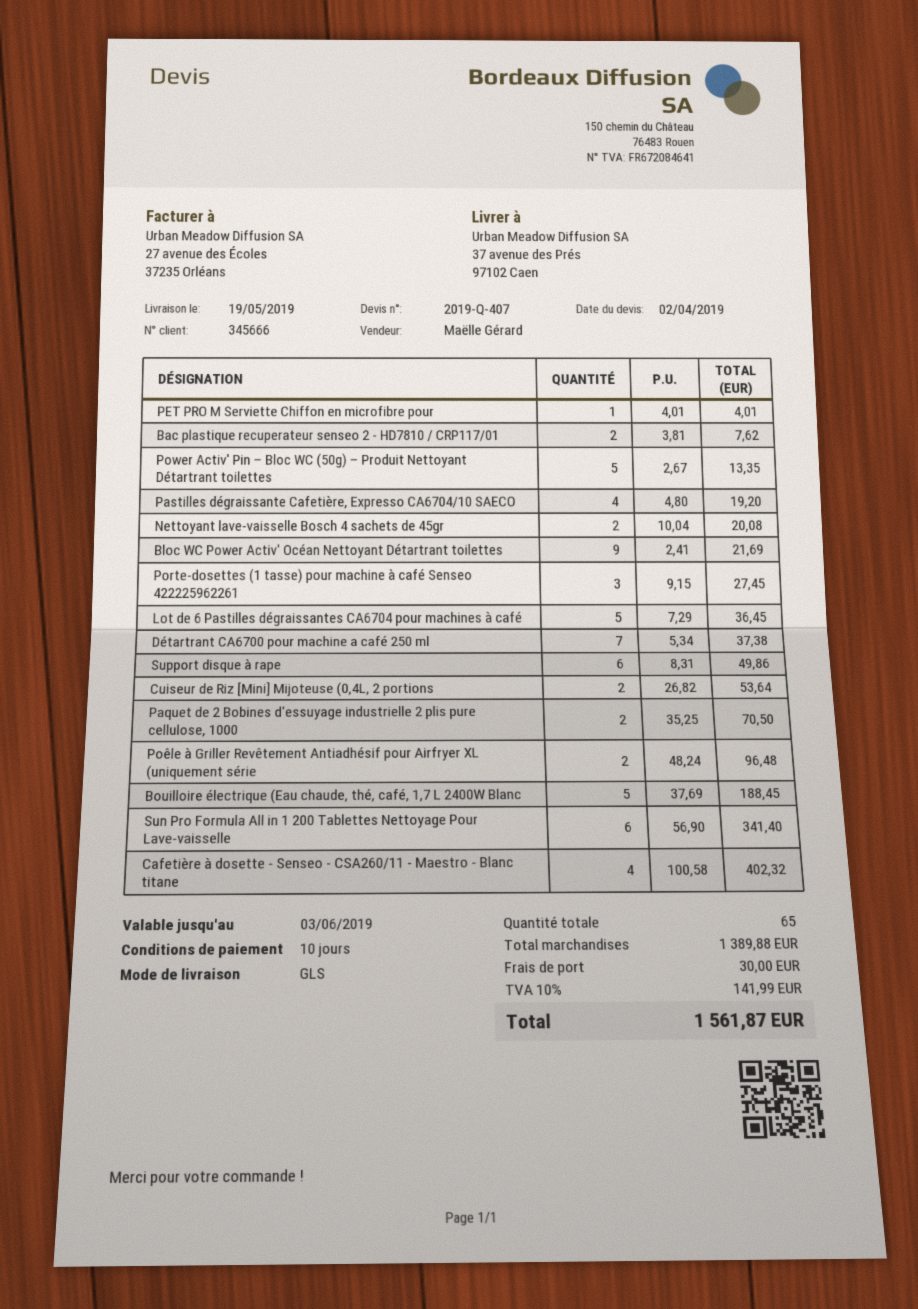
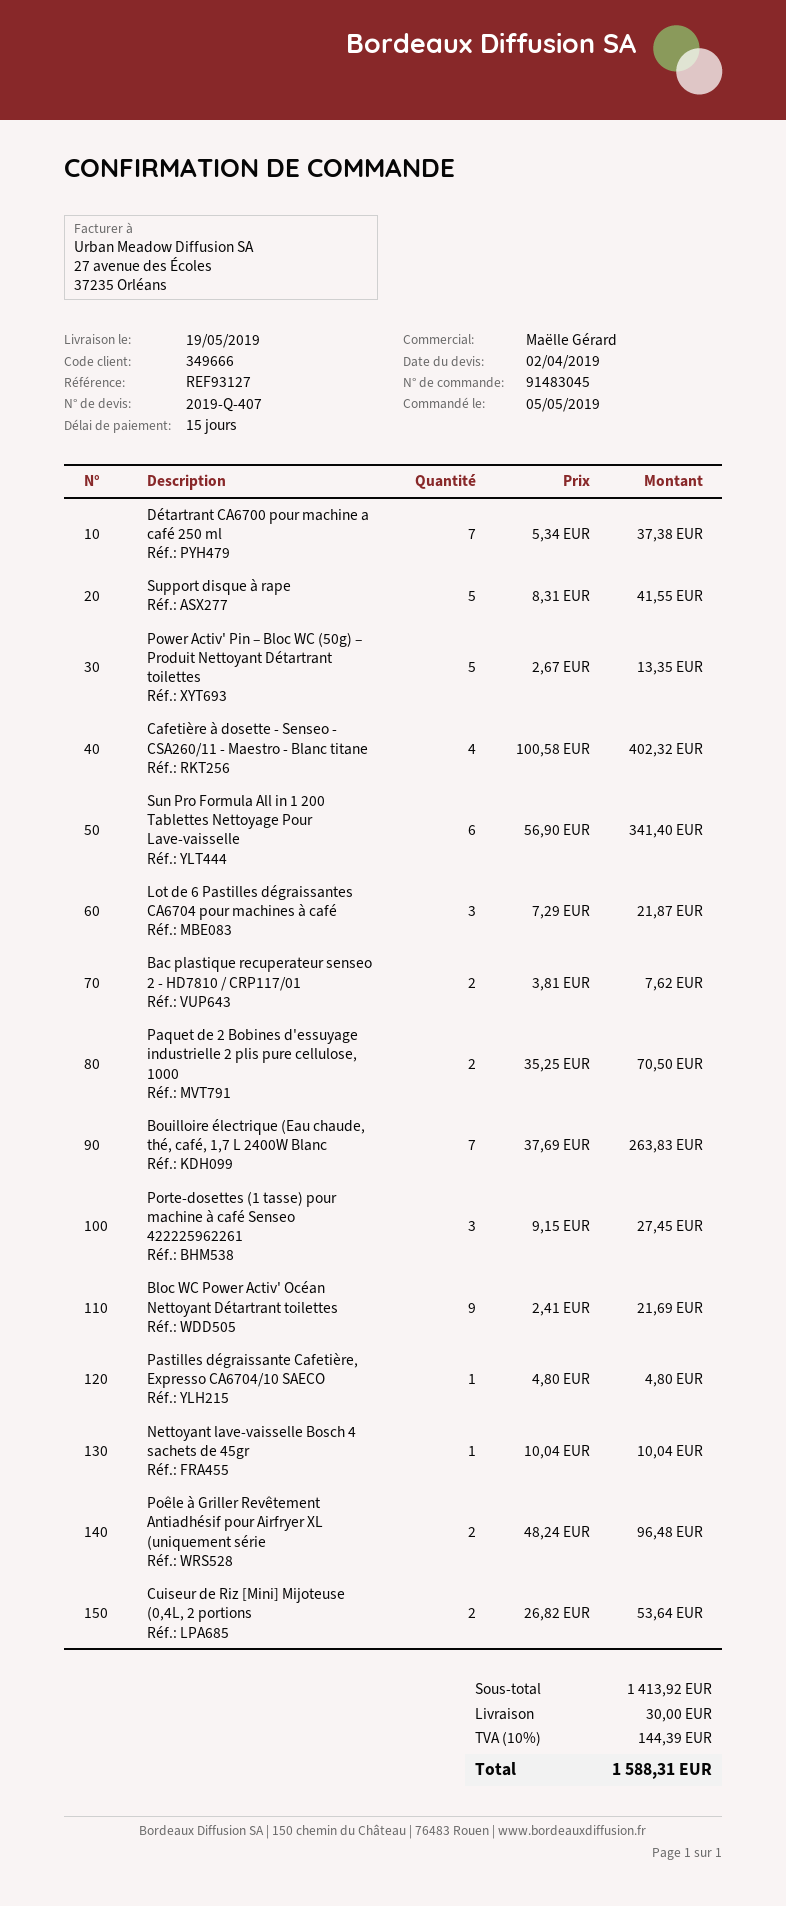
payment terms: 10 days -> 15 days
customer number: 345666 -> 349666
PET PRO M Serviette Chiffon en microfibre pour: 1 x 4.01 = 4.01 -> none
Pastilles dégraissante Cafetière, Expresso CA6704/10 SAECO: 4 x 4.80 = 19.20 -> 1 x 4.80 = 4.80
Nettoyant lave-vaisselle Bosch 4 sachets de 45gr: 2 x 10.04 = 20.08 -> 1 x 10.04 = 10.04
Lot de 6 Pastilles dégraissantes CA6704 pour machines à café: 5 x 7.29 = 36.45 -> 3 x 7.29 = 21.87
Support disque à rape: 6 x 8.31 = 49.86 -> 5 x 8.31 = 41.55
Bouilloire électrique (Eau chaude, thé, café, 1,7 L 2400W Blanc: 5 x 37.69 = 188.45 -> 7 x 37.69 = 263.83
subtotal: 1389.88 -> 1413.92
tax: 10% = 141.99 -> 10% = 144.39
total: 1561.87 -> 1588.31

